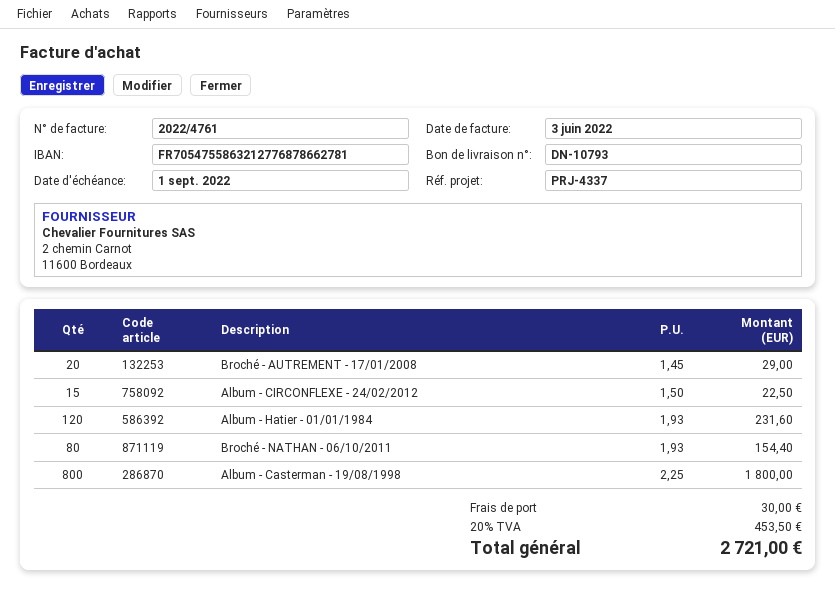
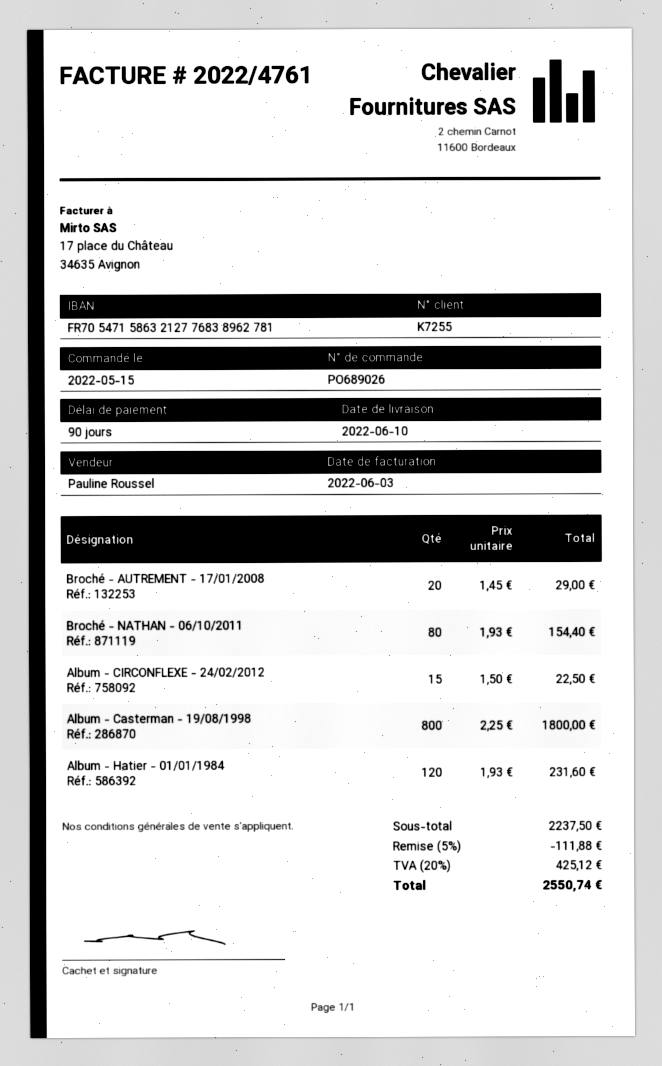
bank account: FR7054755863212776878662781 -> FR7054715863212776838962781
discount: none -> 5% = 111.88
shipping: 30.00 -> none
tax: 20% = 453.50 -> 20% = 425.12
total: 2721.00 -> 2550.74

